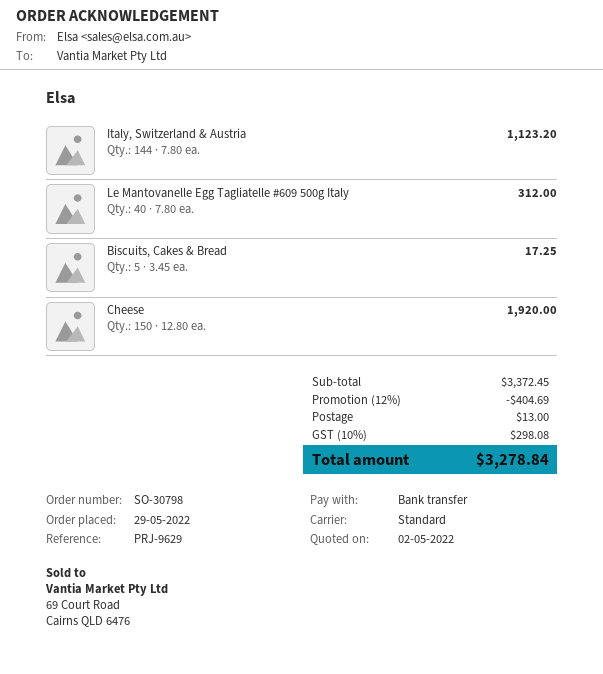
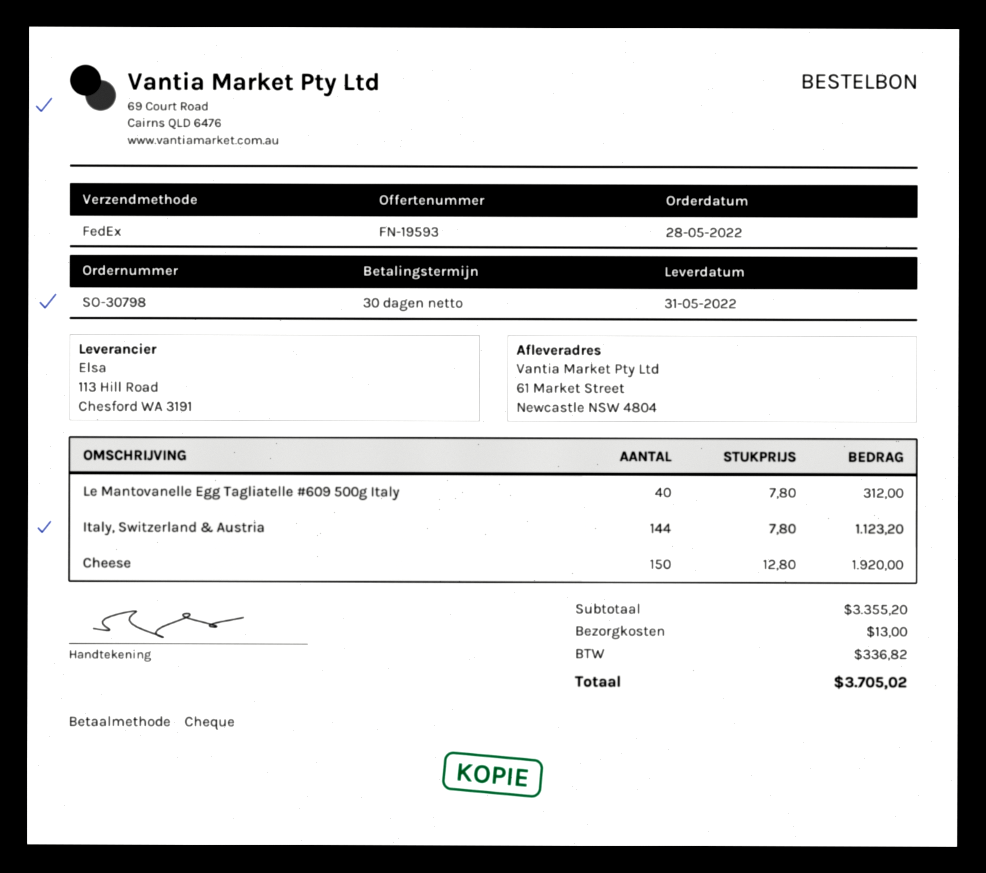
order date: 2022-05-29 -> 2022-05-28
payment method: bank transfer -> cheque
shipping method: standard -> FedEx
Biscuits, Cakes & Bread: 5 x 3.45 = 17.25 -> none
subtotal: 3372.45 -> 3355.20
discount: 12% = 404.69 -> none
tax: 298.08 -> 336.82
total: 3278.84 -> 3705.02

